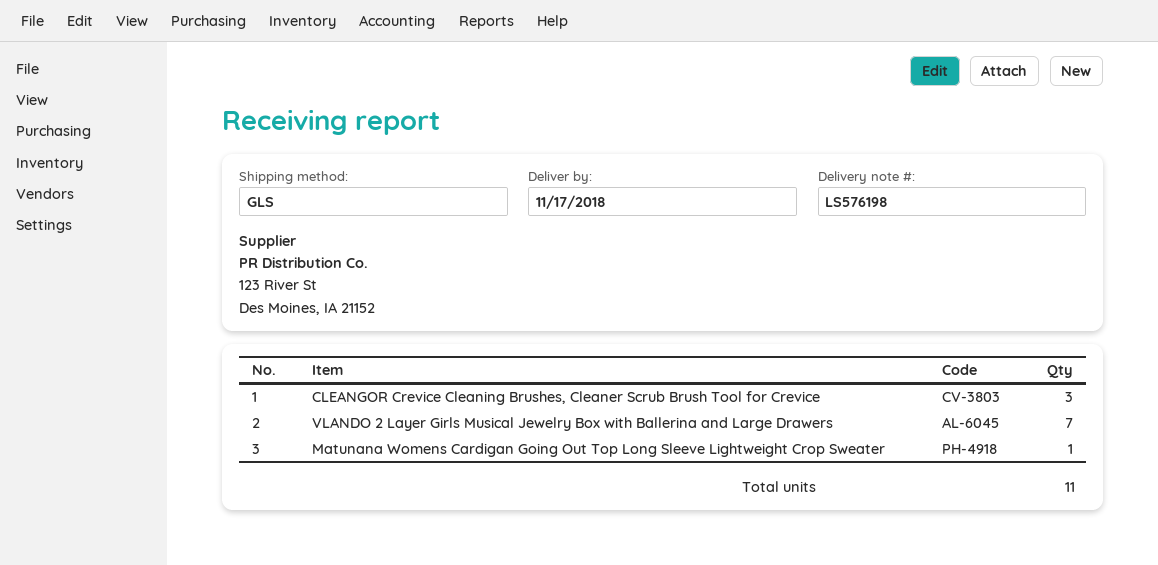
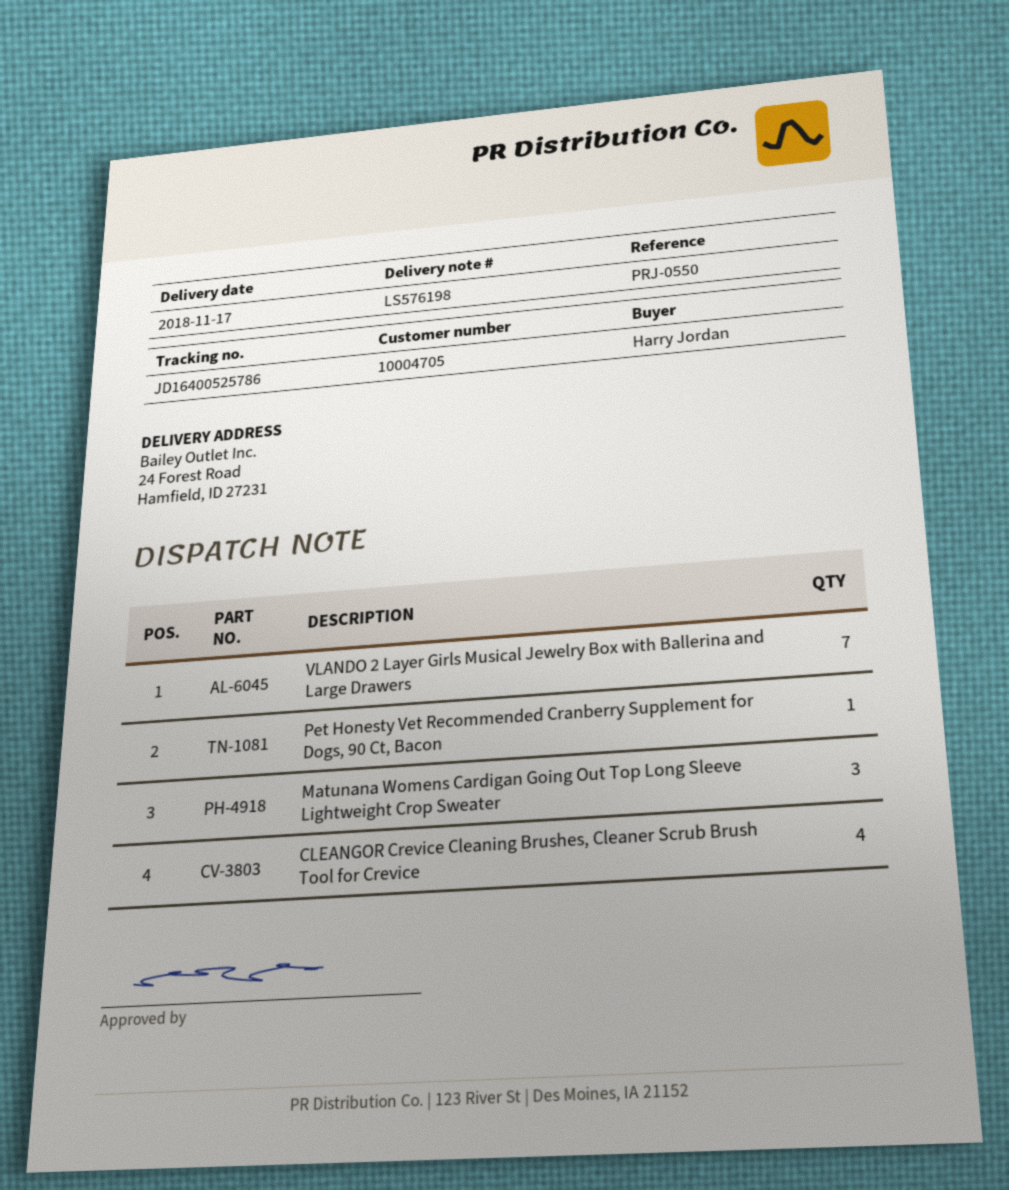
CLEANGOR Crevice Cleaning Brushes, Cleaner Scrub Brush Tool for Crevice: 3 -> 4
Matunana Womens Cardigan Going Out Top Long Sleeve Lightweight Crop Sweater: 1 -> 3
Pet Honesty Vet Recommended Cranberry Supplement for Dogs, 90 Ct, Bacon: none -> 1

